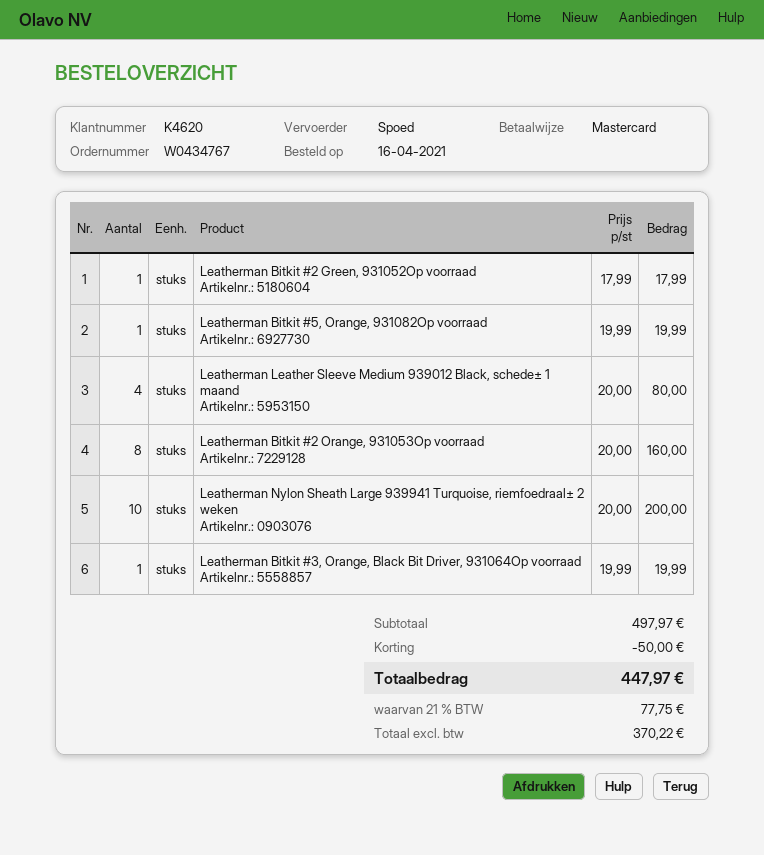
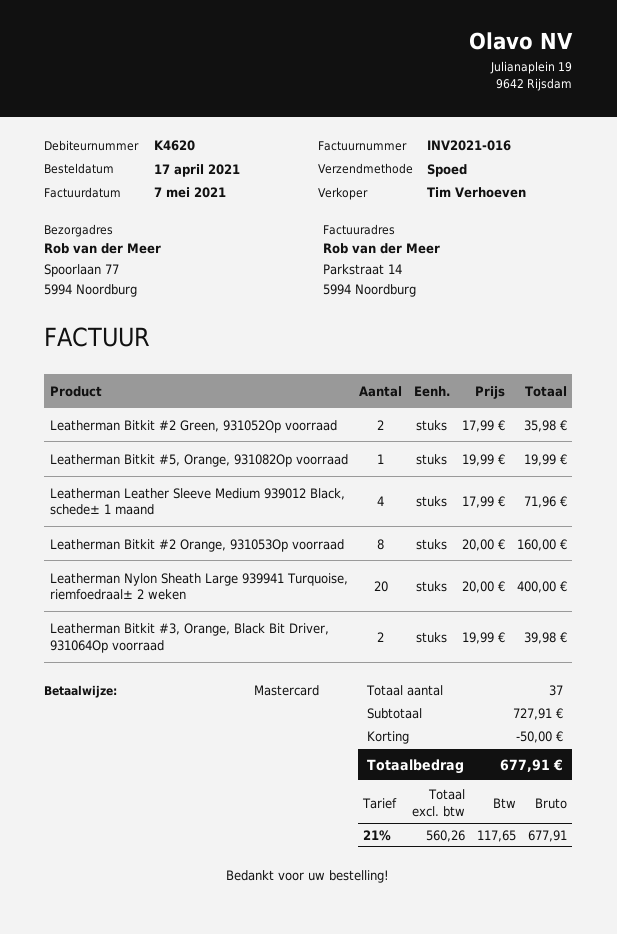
order date: 2021-04-16 -> 2021-04-17
Leatherman Bitkit #2 Green, 931052Op voorraad: 1 x 17.99 = 17.99 -> 2 x 17.99 = 35.98
Leatherman Leather Sleeve Medium 939012 Black, schede± 1 maand: 4 x 20.00 = 80.00 -> 4 x 17.99 = 71.96
Leatherman Nylon Sheath Large 939941 Turquoise, riemfoedraal± 2 weken: 10 x 20.00 = 200.00 -> 20 x 20.00 = 400.00
Leatherman Bitkit #3, Orange, Black Bit Driver, 931064Op voorraad: 1 x 19.99 = 19.99 -> 2 x 19.99 = 39.98
subtotal: 497.97 -> 727.91
net: 370.22 -> 560.26
tax: 21% = 77.75 -> 21% = 117.65
total: 447.97 -> 677.91

